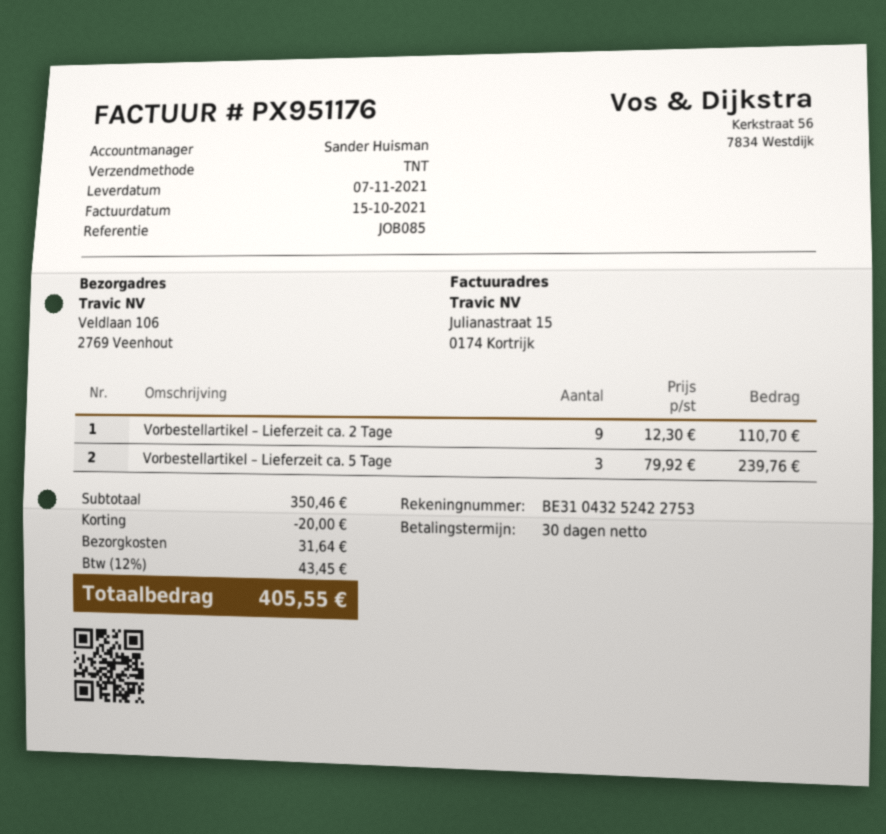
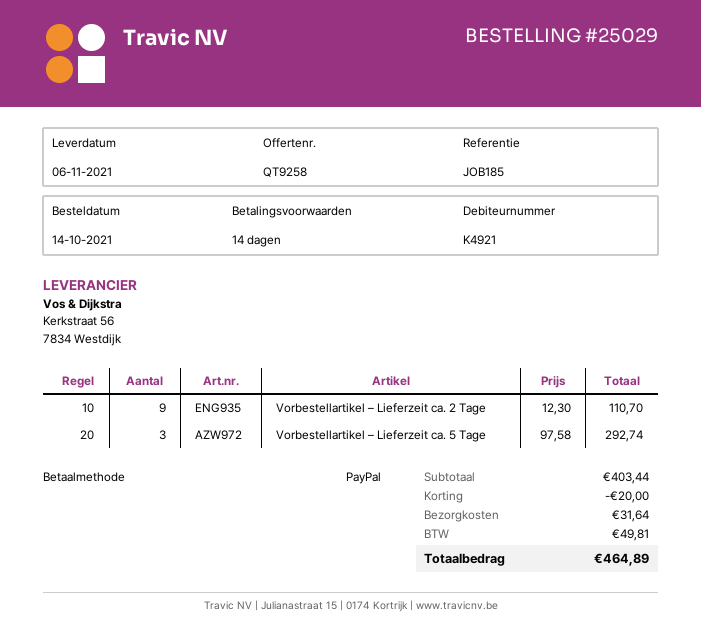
delivery date: 2021-11-07 -> 2021-11-06
payment terms: 30 days -> 14 days
reference: JOB085 -> JOB185
Vorbestellartikel – Lieferzeit ca. 5 Tage: 3 x 79.92 = 239.76 -> 3 x 97.58 = 292.74
subtotal: 350.46 -> 403.44
tax: 43.45 -> 49.81
total: 405.55 -> 464.89

